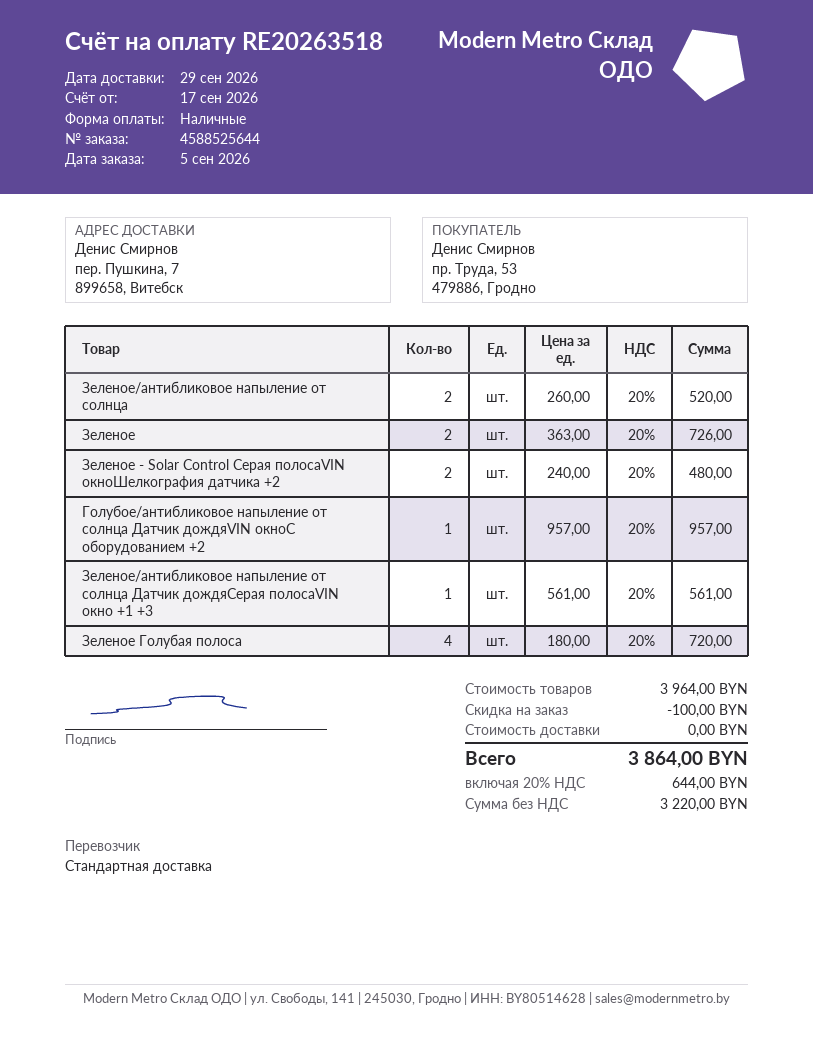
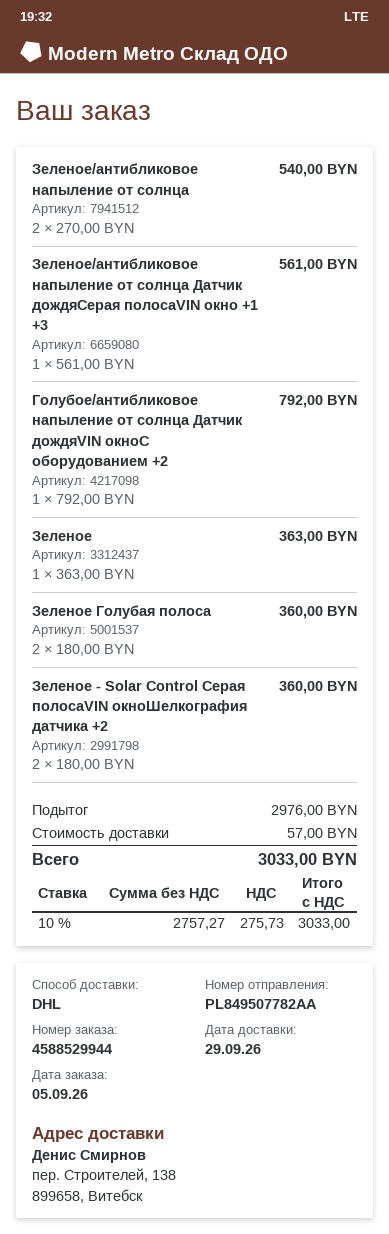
order number: 4588525644 -> 4588529944
shipping method: standard -> DHL
ship to: пер. Пушкина, 7, 899658, Витебск -> пер. Строителей, 138, 899658, Витебск
Зеленое/антибликовое напыление от солнца: 2 x 260.00 = 520.00 -> 2 x 270.00 = 540.00
Зеленое: 2 x 363.00 = 726.00 -> 1 x 363.00 = 363.00
Зеленое - Solar Control Серая полосаVIN окноШелкография датчика +2: 2 x 240.00 = 480.00 -> 2 x 180.00 = 360.00
Голубое/антибликовое напыление от солнца Датчик дождяVIN окноС оборудованием +2: 1 x 957.00 = 957.00 -> 1 x 792.00 = 792.00
Зеленое Голубая полоса: 4 x 180.00 = 720.00 -> 2 x 180.00 = 360.00
subtotal: 3964.00 -> 2976.00
discount: 100.00 -> none
shipping: 0.00 -> 57.00
net: 3220.00 -> 2757.27
tax: 20% = 644.00 -> 10% = 275.73
total: 3864.00 -> 3033.00

